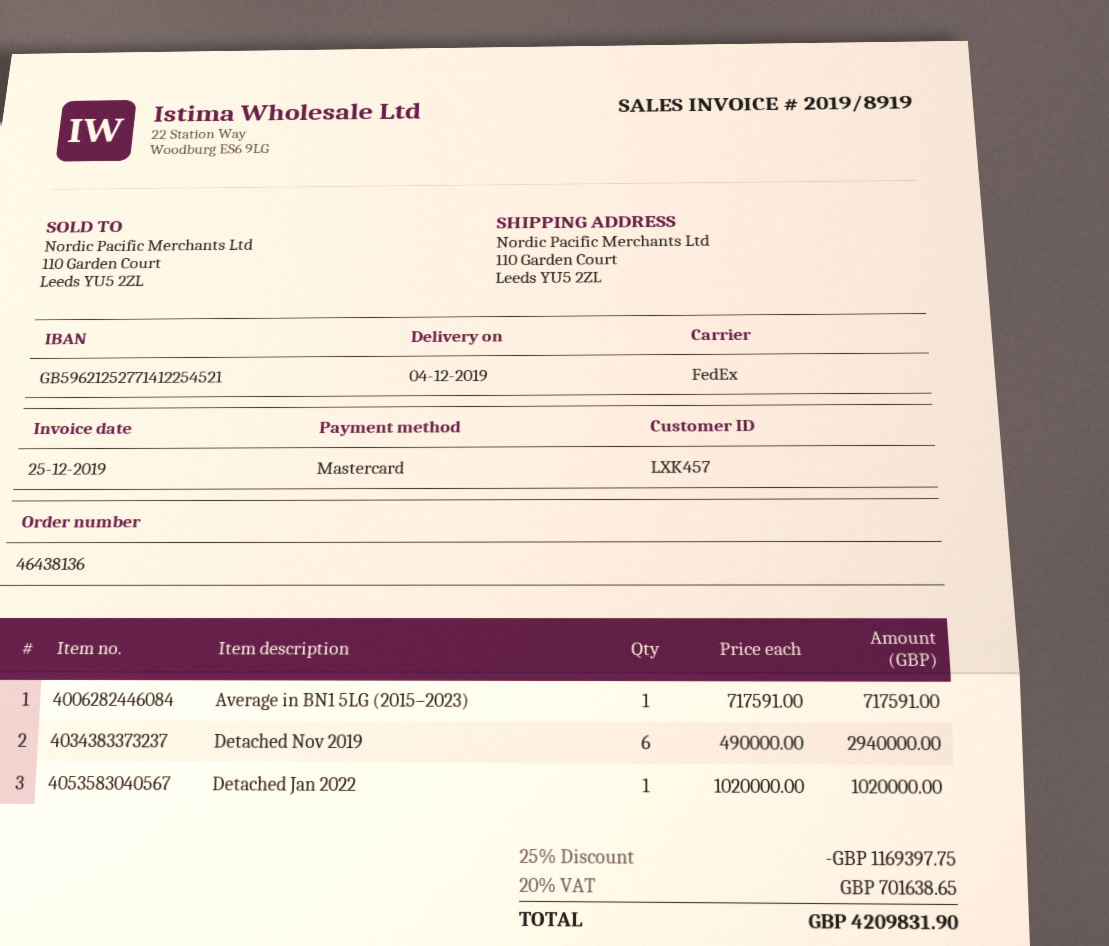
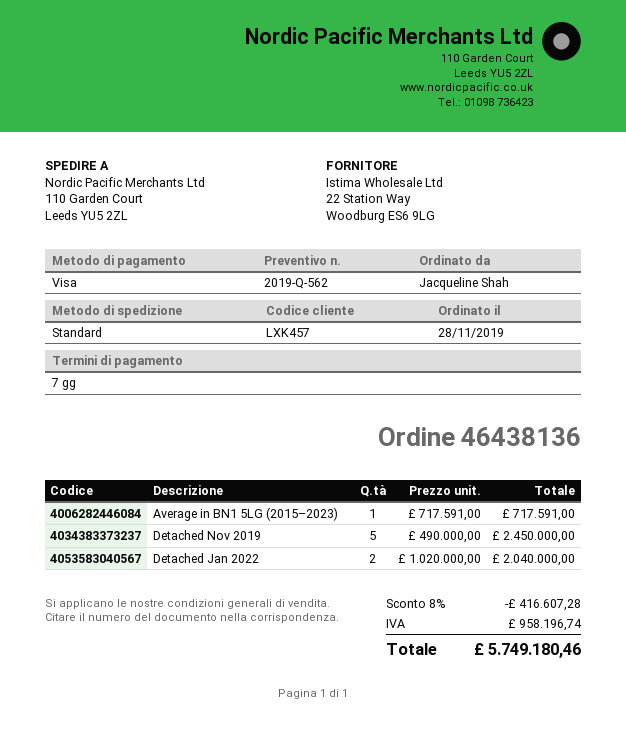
payment method: Mastercard -> Visa
shipping method: FedEx -> standard
Detached Nov 2019: 6 x 490000.00 = 2940000.00 -> 5 x 490000.00 = 2450000.00
Detached Jan 2022: 1 x 1020000.00 = 1020000.00 -> 2 x 1020000.00 = 2040000.00
discount: 25% = 1169397.75 -> 8% = 416607.28
tax: 701638.65 -> 958196.74
total: 4209831.90 -> 5749180.46

